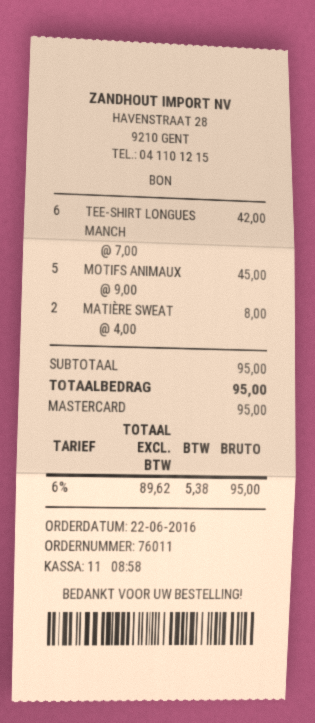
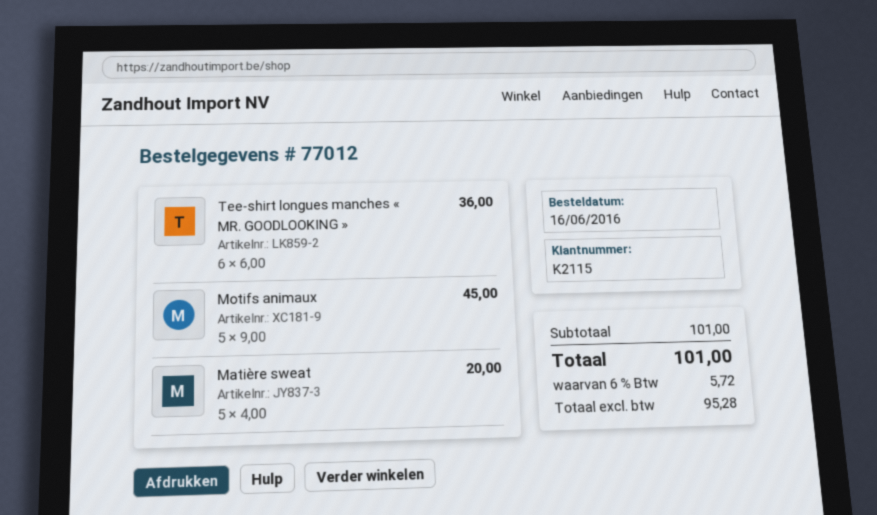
order number: 76011 -> 77012
order date: 2016-06-22 -> 2016-06-16
TEE-SHIRT LONGUES MANCH: 6 x 7.00 = 42.00 -> 6 x 6.00 = 36.00
MATIÈRE SWEAT: 2 x 4.00 = 8.00 -> 5 x 4.00 = 20.00
subtotal: 95.00 -> 101.00
net: 89.62 -> 95.28
tax: 6% = 5.38 -> 6% = 5.72
total: 95.00 -> 101.00

